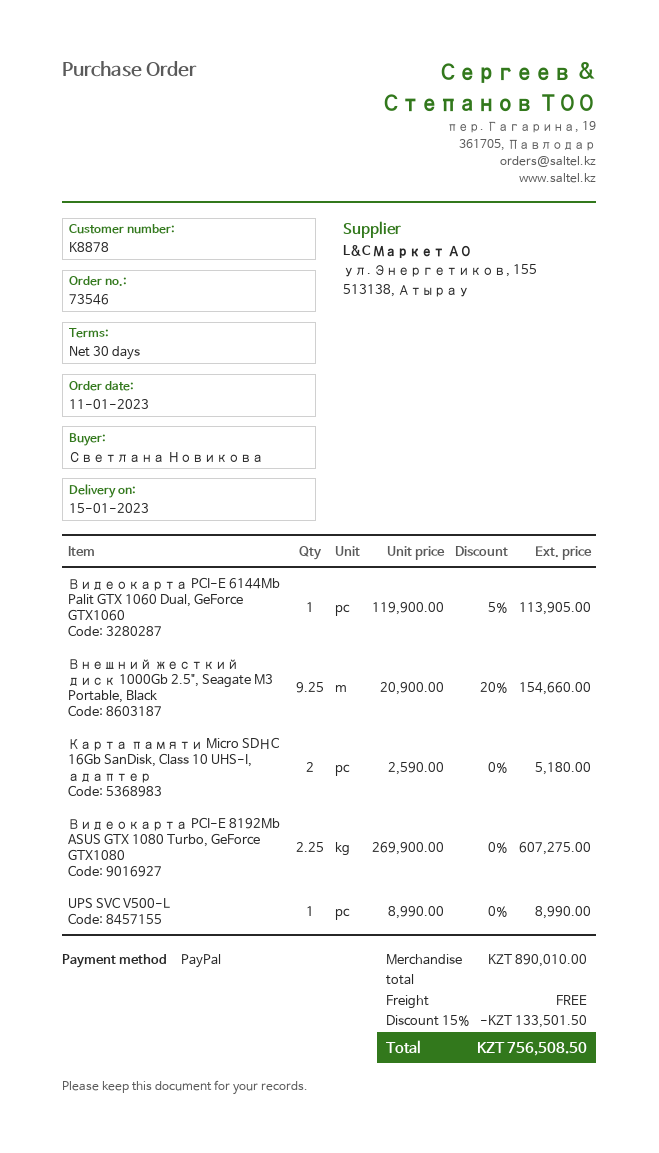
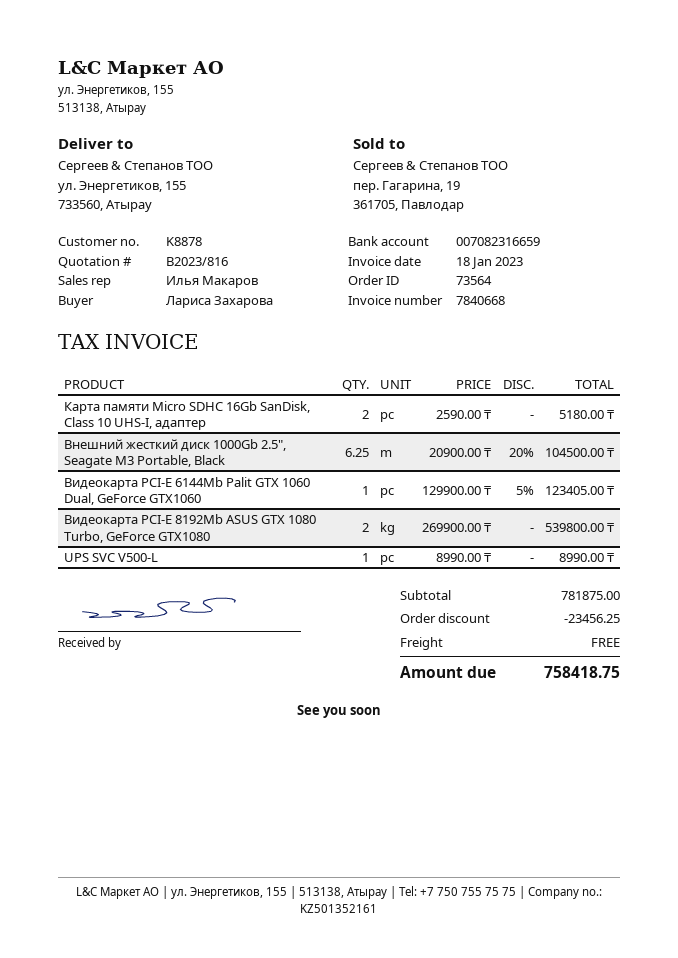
order number: 73546 -> 73564
ordered by: Светлана Новикова -> Лариса Захарова
Видеокарта PCI-E 6144Mb Palit GTX 1060 Dual, GeForce GTX1060: 1 x 119900.00 - 5% = 113905.00 -> 1 x 129900.00 - 5% = 123405.00
Внешний жесткий диск 1000Gb 2.5", Seagate M3 Portable, Black: 9.25 x 20900.00 - 20% = 154660.00 -> 6.25 x 20900.00 - 20% = 104500.00
Видеокарта PCI-E 8192Mb ASUS GTX 1080 Turbo, GeForce GTX1080: 2.25 x 269900.00 = 607275.00 -> 2 x 269900.00 = 539800.00
subtotal: 890010.00 -> 781875.00
discount: 133501.50 -> 23456.25
total: 756508.50 -> 758418.75

